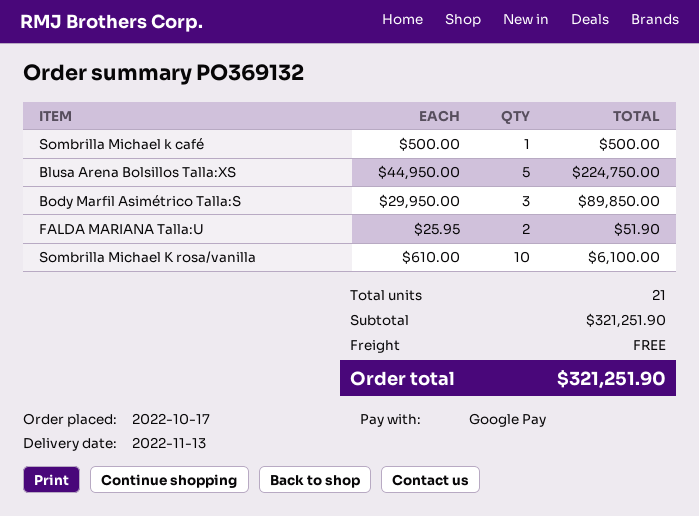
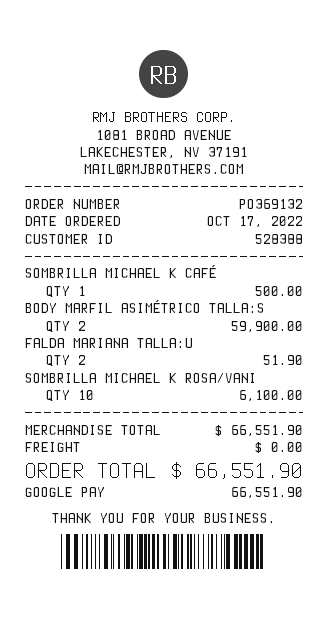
Blusa Arena Bolsillos Talla:XS: 5 for 224750.00 -> none
Body Marfil Asimétrico Talla:S: 3 for 89850.00 -> 2 for 59900.00
subtotal: 321251.90 -> 66551.90
total: 321251.90 -> 66551.90

